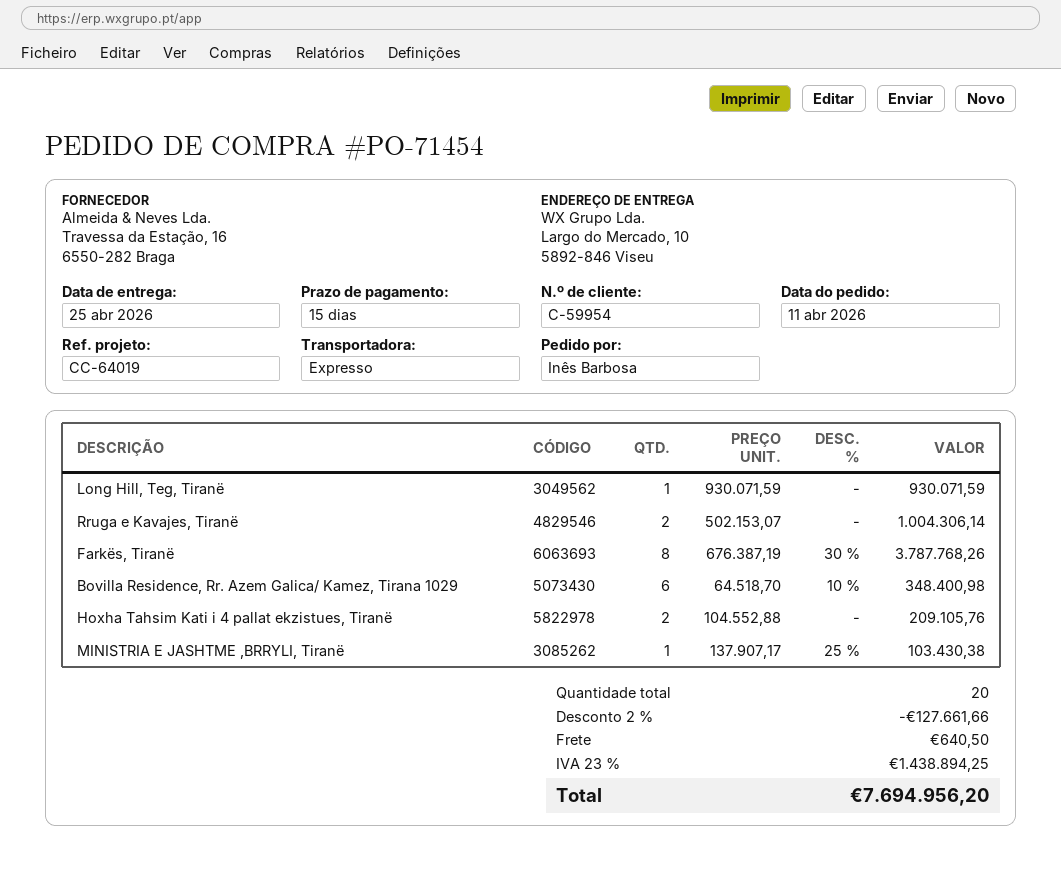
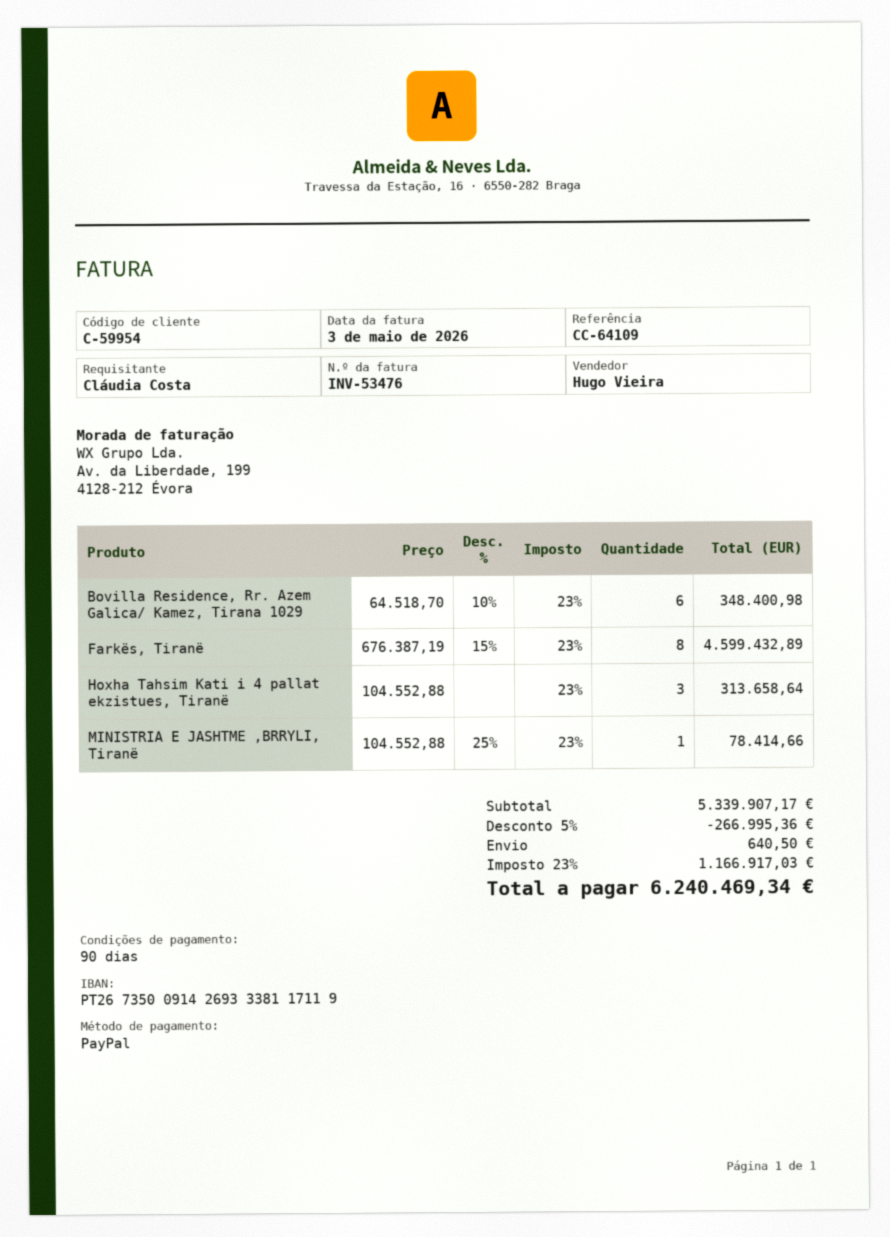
payment terms: 15 days -> 90 days
reference: CC-64019 -> CC-64109
ordered by: Inês Barbosa -> Cláudia Costa
Long Hill, Teg, Tiranë: 1 x 930071.59 = 930071.59 -> none
Rruga e Kavajes, Tiranë: 2 x 502153.07 = 1004306.14 -> none
Farkës, Tiranë: 8 x 676387.19 - 30% = 3787768.26 -> 8 x 676387.19 - 15% = 4599432.89
Hoxha Tahsim Kati i 4 pallat ekzistues, Tiranë: 2 x 104552.88 = 209105.76 -> 3 x 104552.88 = 313658.64
MINISTRIA E JASHTME ,BRRYLI, Tiranë: 1 x 137907.17 - 25% = 103430.38 -> 1 x 104552.88 - 25% = 78414.66
discount: 2% = 127661.66 -> 5% = 266995.36
tax: 23% = 1438894.25 -> 23% = 1166917.03
total: 7694956.20 -> 6240469.34

